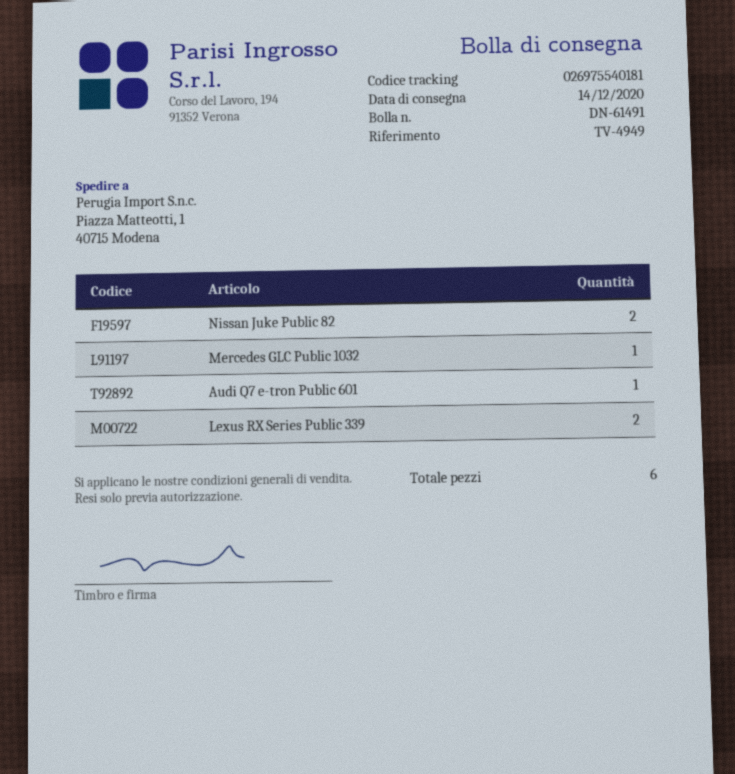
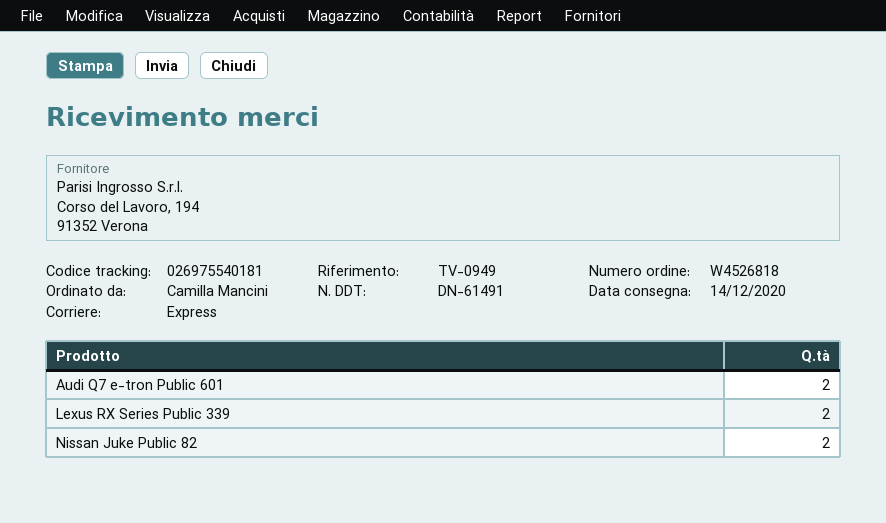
reference: TV-4949 -> TV-0949
Mercedes GLC Public 1032: 1 -> none
Audi Q7 e-tron Public 601: 1 -> 2

